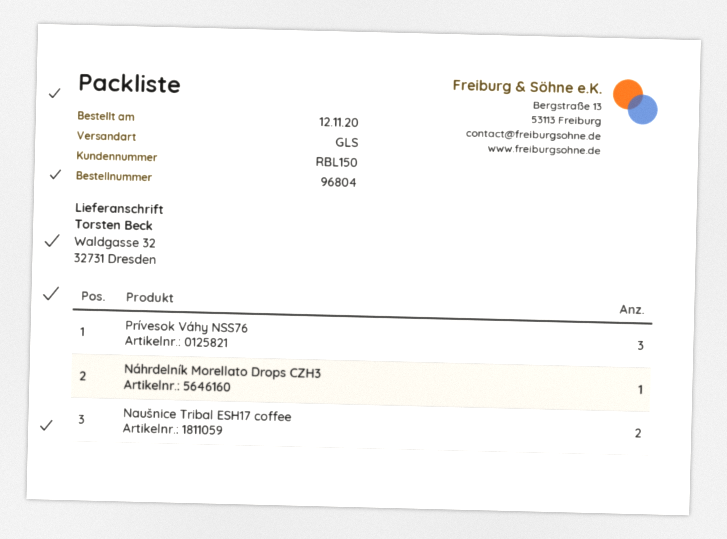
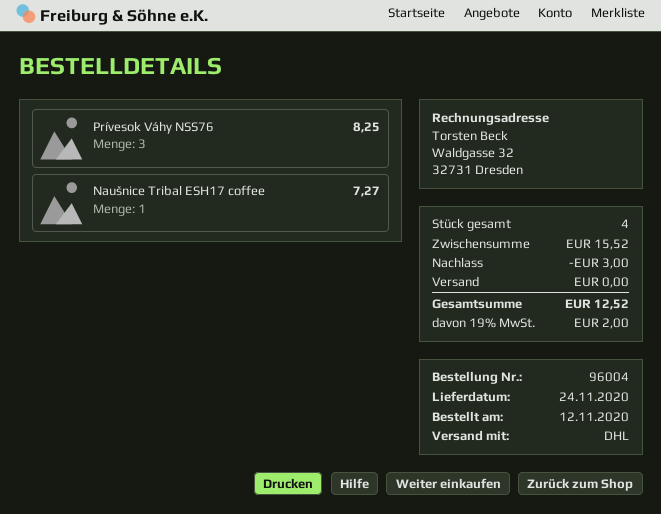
order number: 96804 -> 96004
shipping method: GLS -> DHL
Náhrdelník Morellato Drops CZH3: 1 -> none
Naušnice Tribal ESH17 coffee: 2 -> 1

